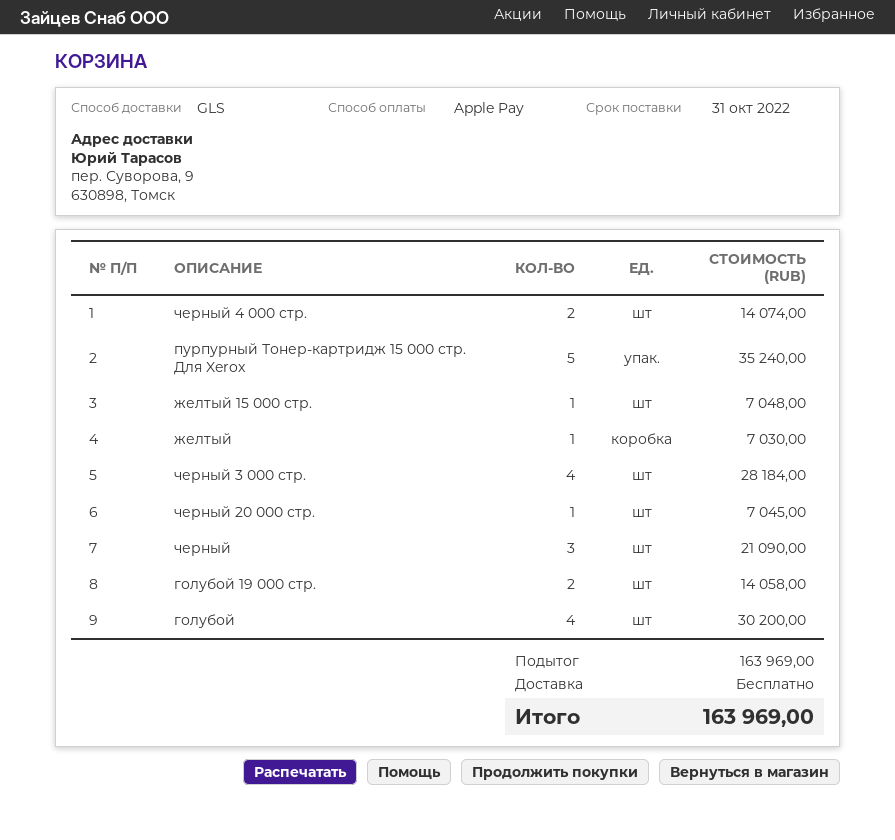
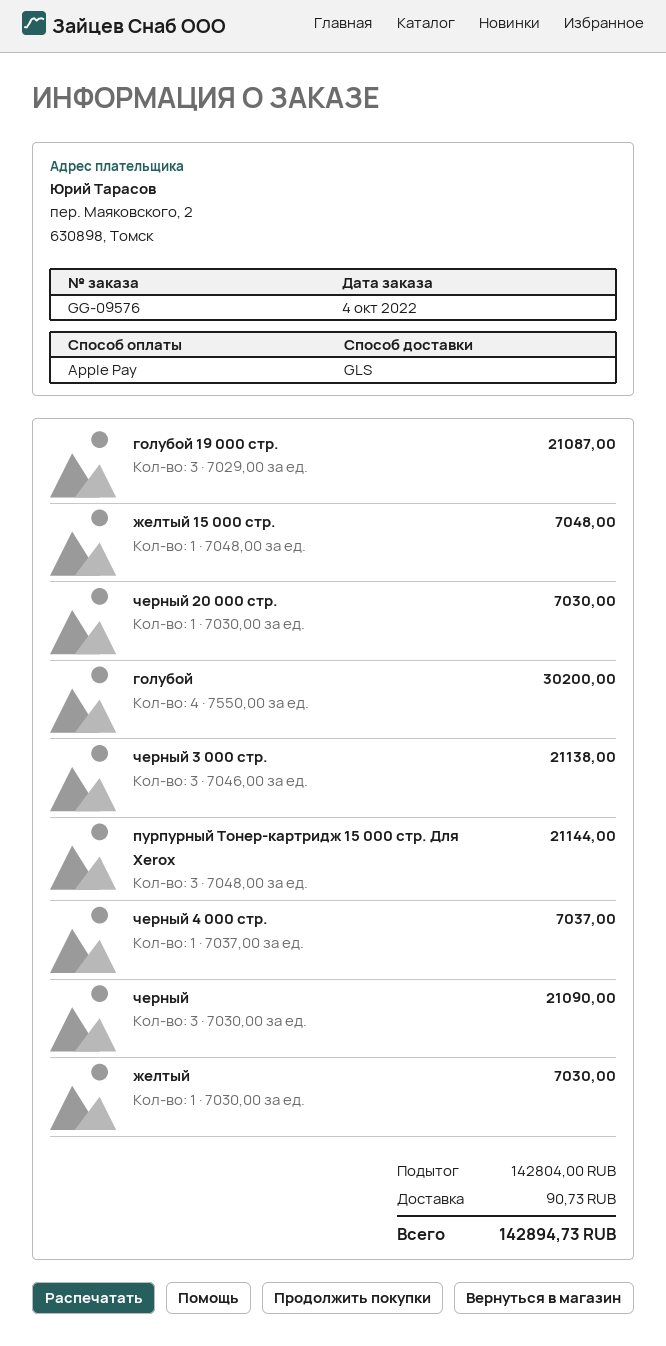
черный 4 000 стр.: 2 for 14074.00 -> 1 for 7037.00
пурпурный Тонер-картридж 15 000 стр. Для Xerox: 5 for 35240.00 -> 3 for 21144.00
черный 3 000 стр.: 4 for 28184.00 -> 3 for 21138.00
черный 20 000 стр.: 1 for 7045.00 -> 1 for 7030.00
голубой 19 000 стр.: 2 for 14058.00 -> 3 for 21087.00
subtotal: 163969.00 -> 142804.00
shipping: 0.00 -> 90.73
total: 163969.00 -> 142894.73

